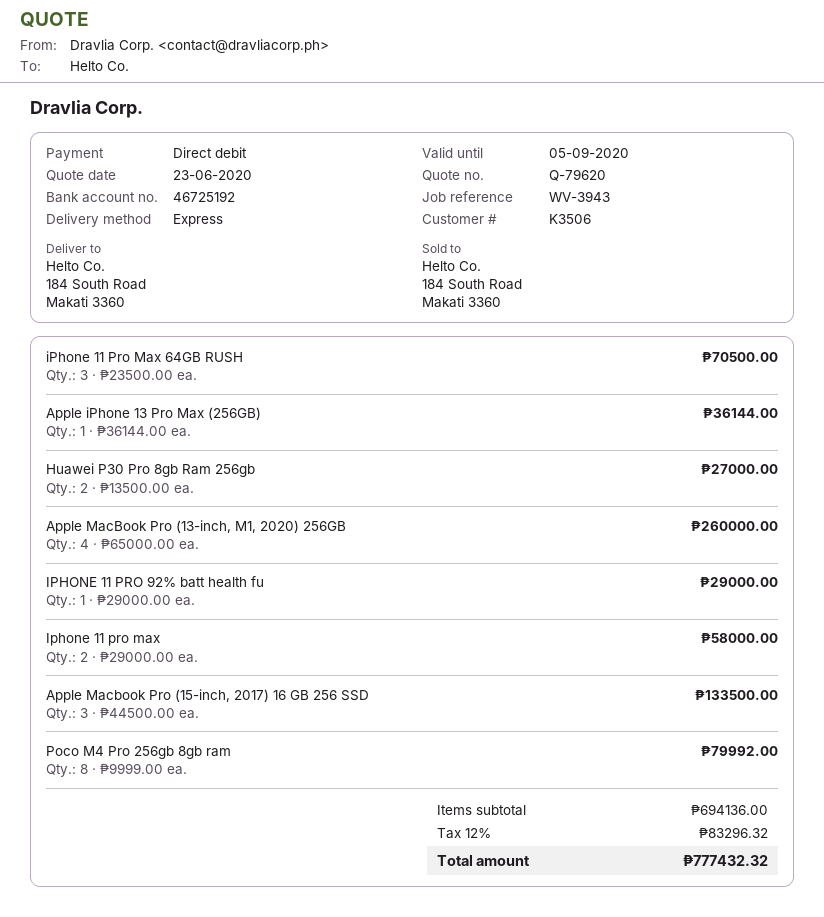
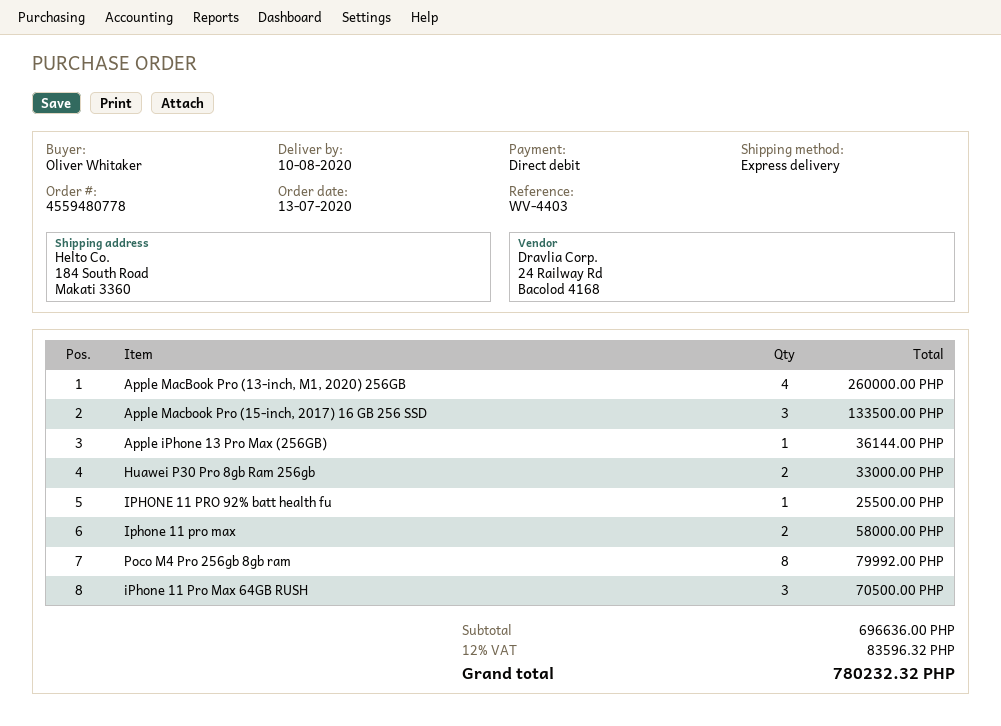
reference: WV-3943 -> WV-4403
Huawei P30 Pro 8gb Ram 256gb: 2 for 27000.00 -> 2 for 33000.00
IPHONE 11 PRO 92% batt health fu: 1 for 29000.00 -> 1 for 25500.00
subtotal: 694136.00 -> 696636.00
tax: 12% = 83296.32 -> 12% = 83596.32
total: 777432.32 -> 780232.32

